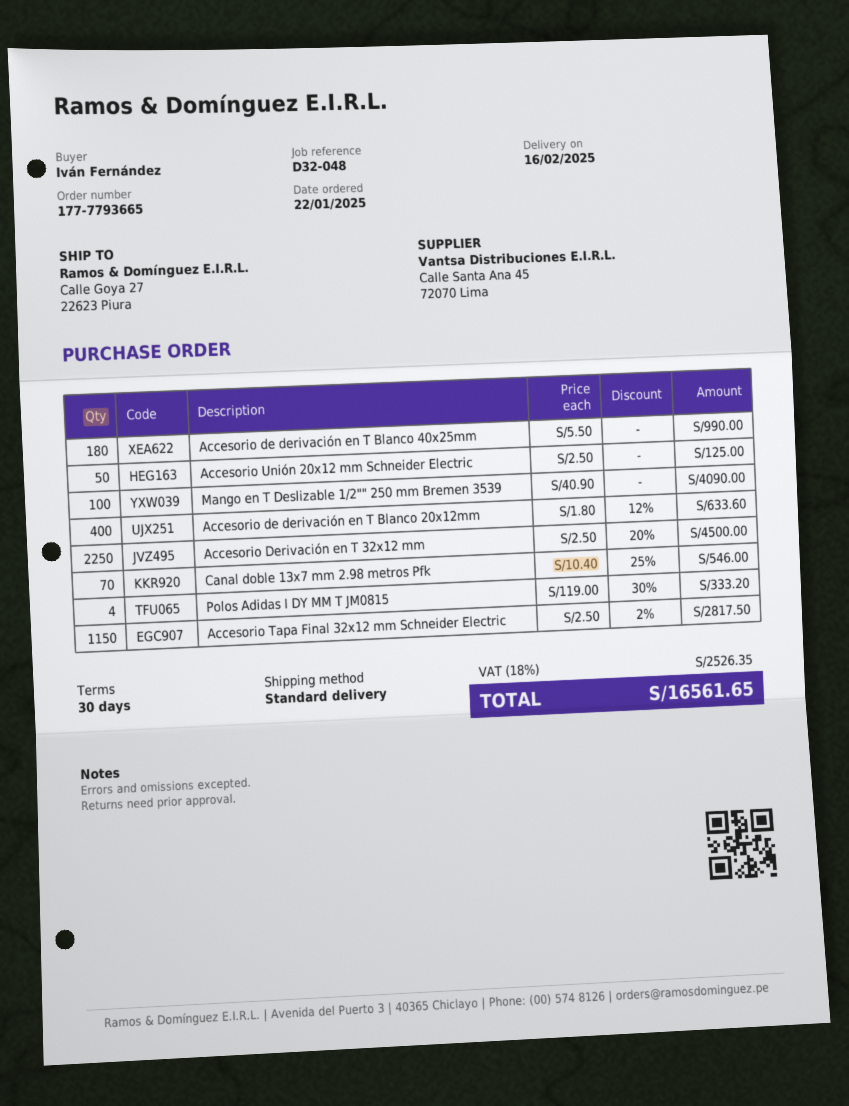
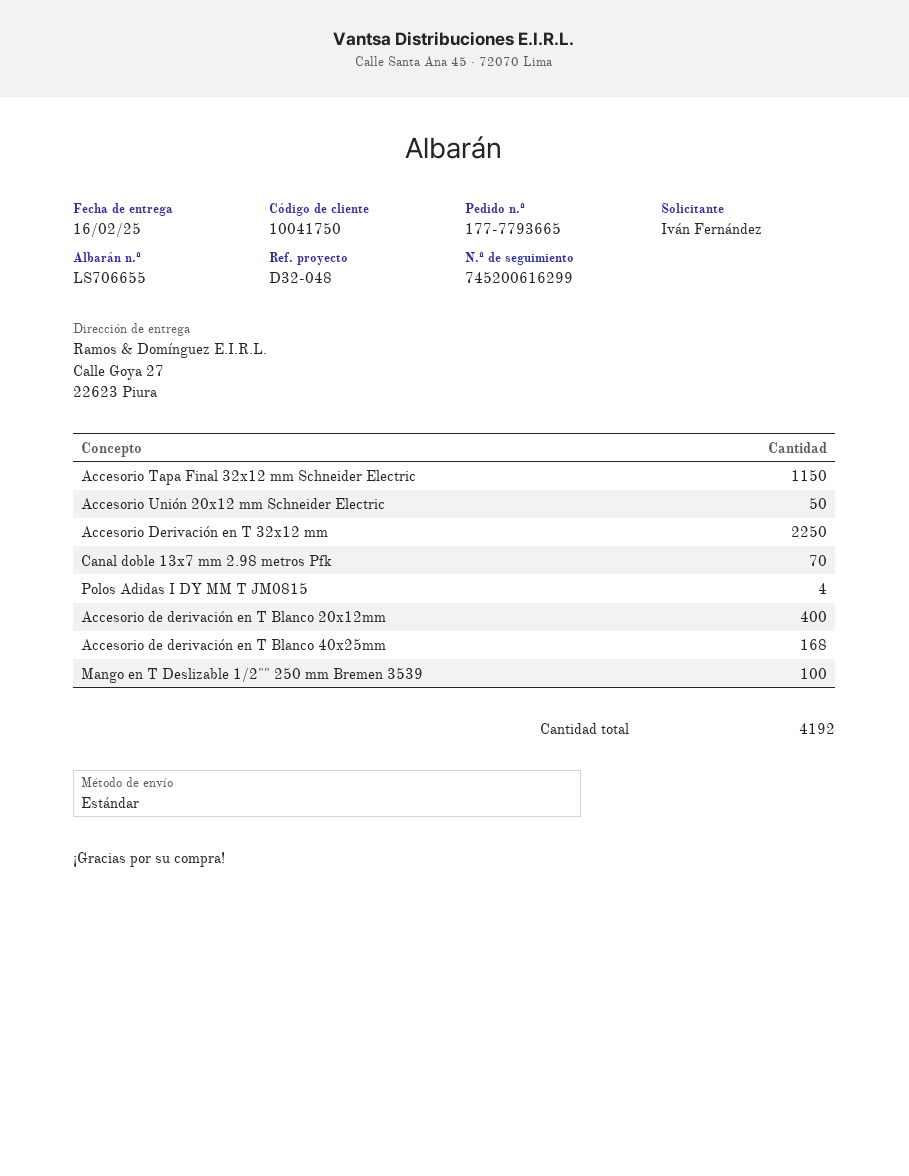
Accesorio de derivación en T Blanco 40x25mm: 180 -> 168

